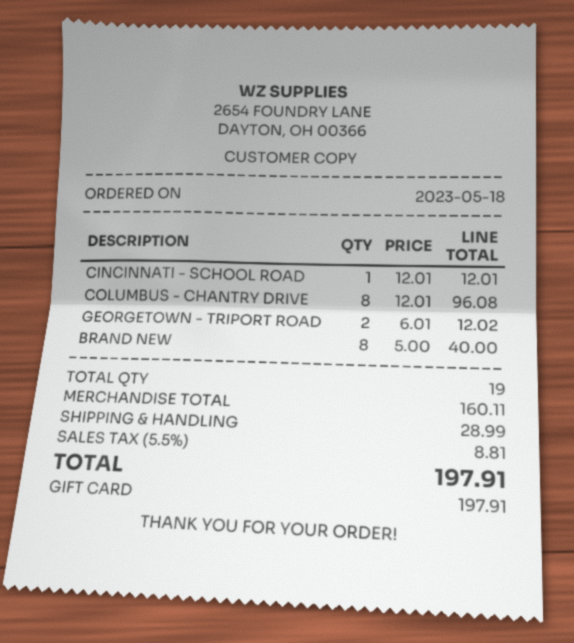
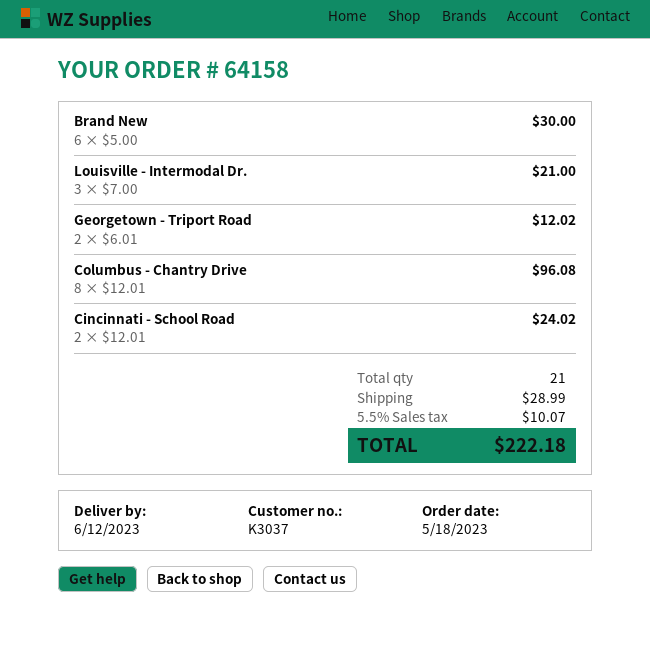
CINCINNATI - SCHOOL ROAD: 1 x 12.01 = 12.01 -> 2 x 12.01 = 24.02
BRAND NEW: 8 x 5.00 = 40.00 -> 6 x 5.00 = 30.00
Louisville - Intermodal Dr.: none -> 3 x 7.00 = 21.00
total quantity: 19 -> 21
tax: 5.5% = 8.81 -> 5.5% = 10.07
total: 197.91 -> 222.18

